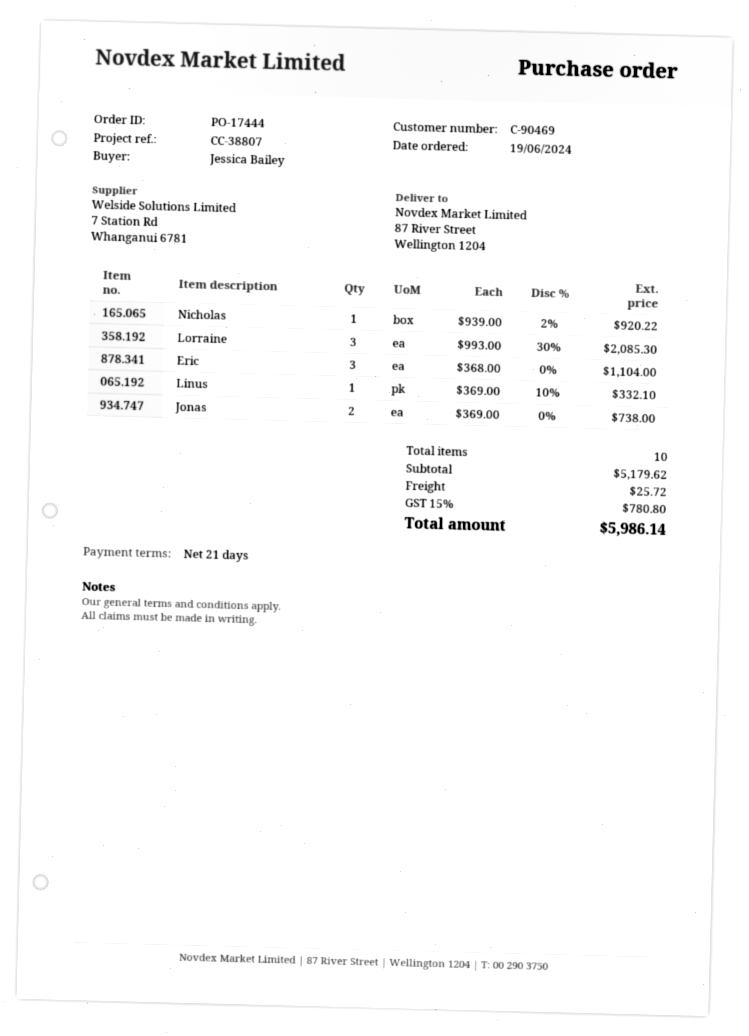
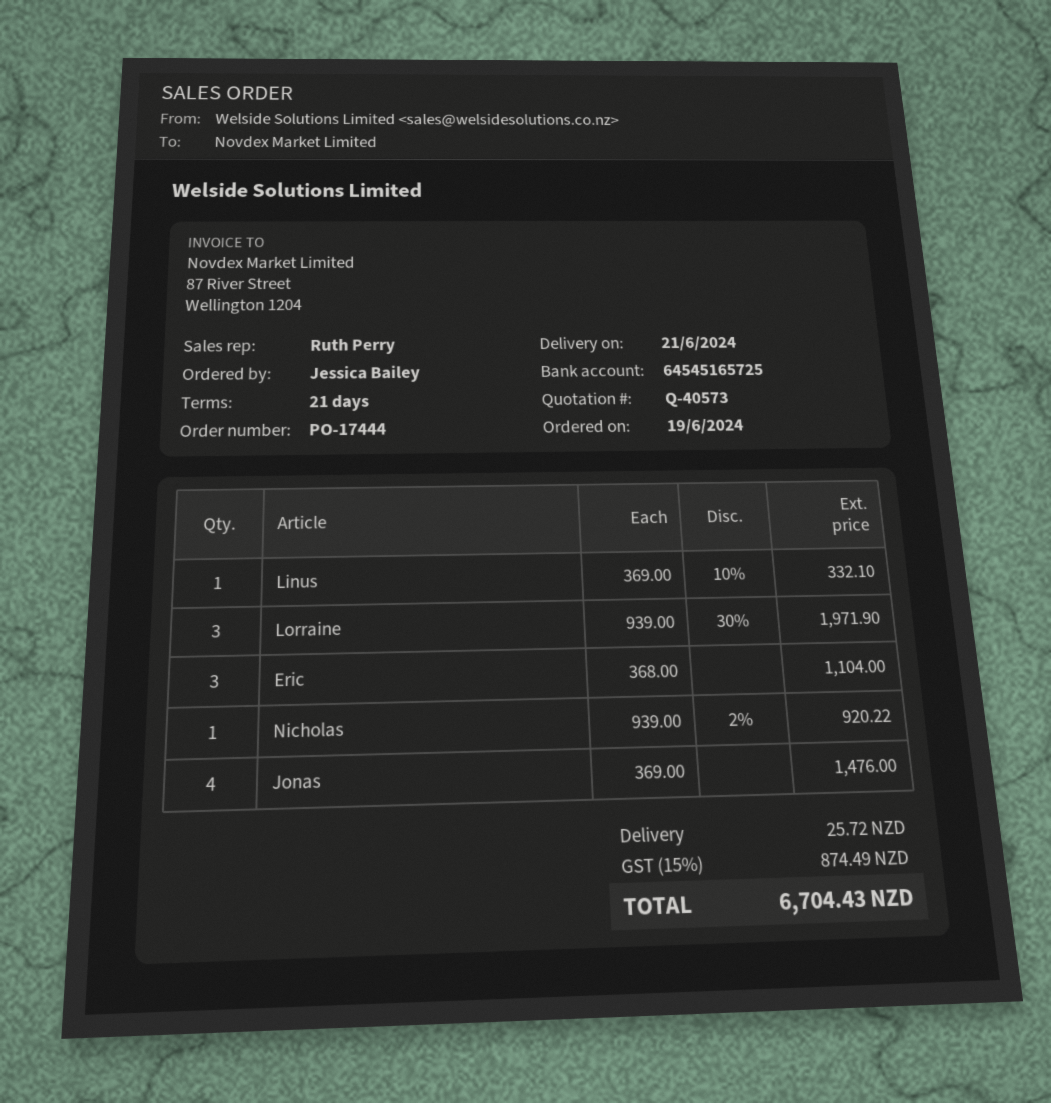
Lorraine: 3 x 993.00 - 30% = 2085.30 -> 3 x 939.00 - 30% = 1971.90
Jonas: 2 x 369.00 = 738.00 -> 4 x 369.00 = 1476.00
tax: 15% = 780.80 -> 15% = 874.49
total: 5986.14 -> 6704.43

